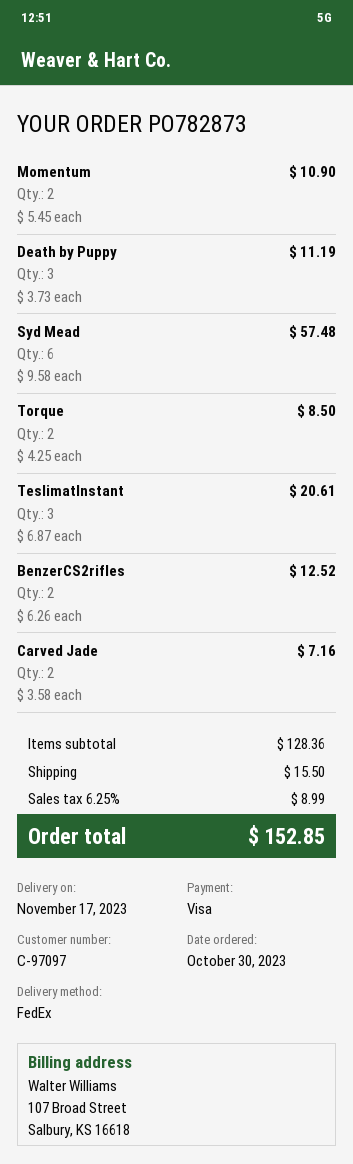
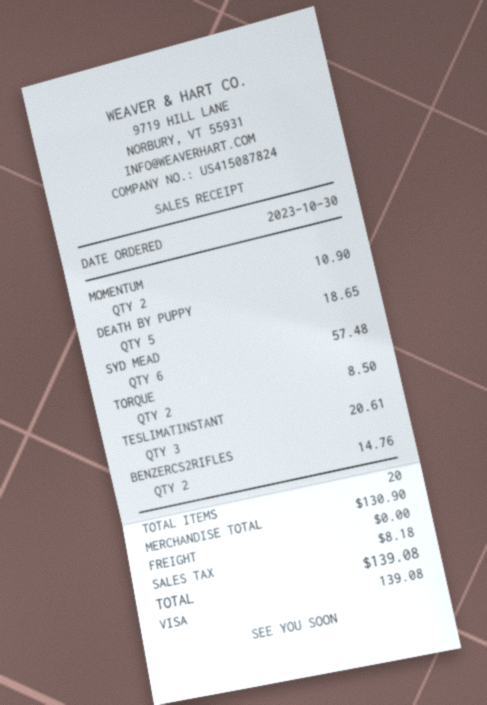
Death by Puppy: 3 for 11.19 -> 5 for 18.65
BenzerCS2rifles: 2 for 12.52 -> 2 for 14.76
Carved Jade: 2 for 7.16 -> none
subtotal: 128.36 -> 130.90
shipping: 15.50 -> 0.00
tax: 8.99 -> 8.18
total: 152.85 -> 139.08

